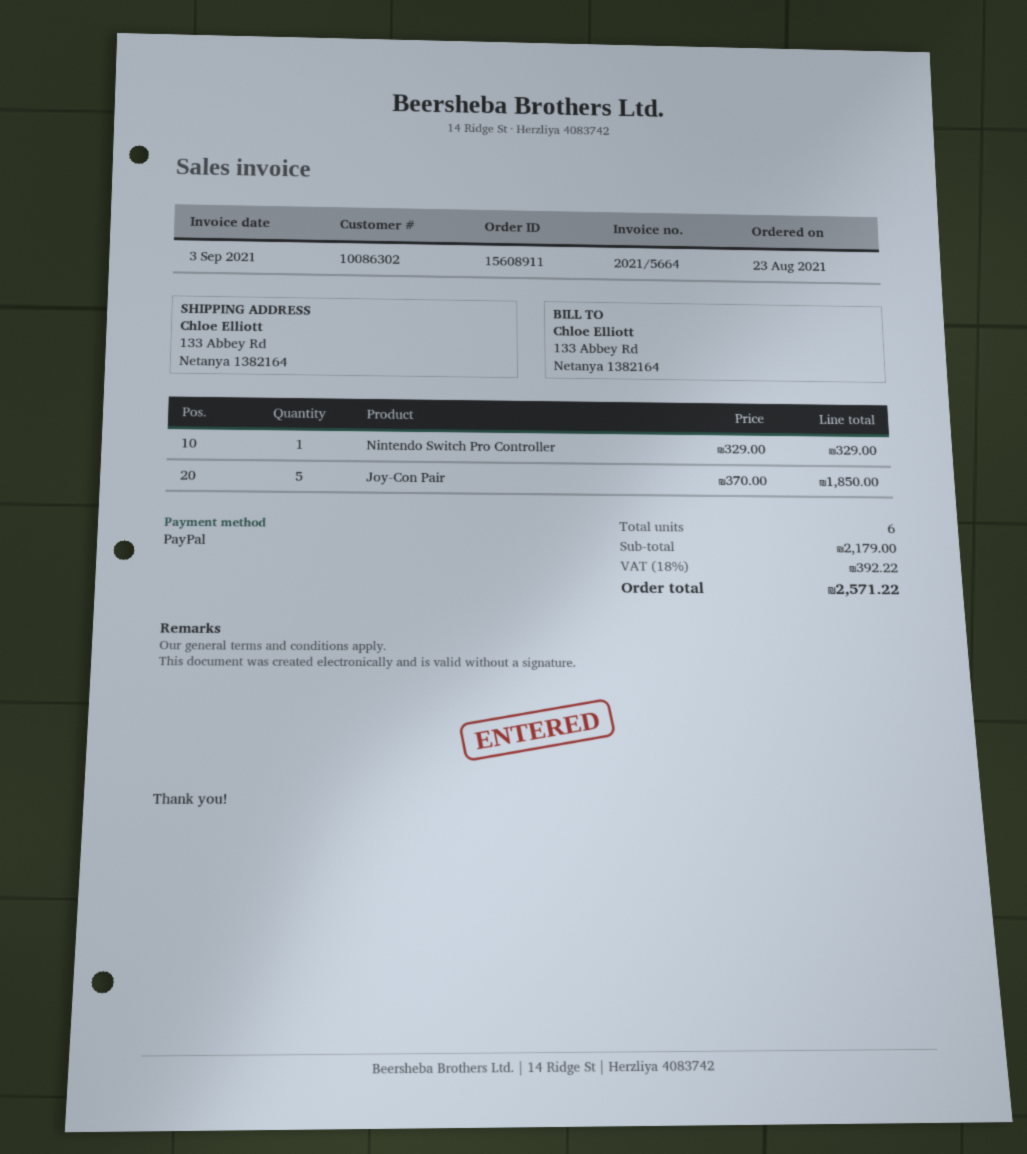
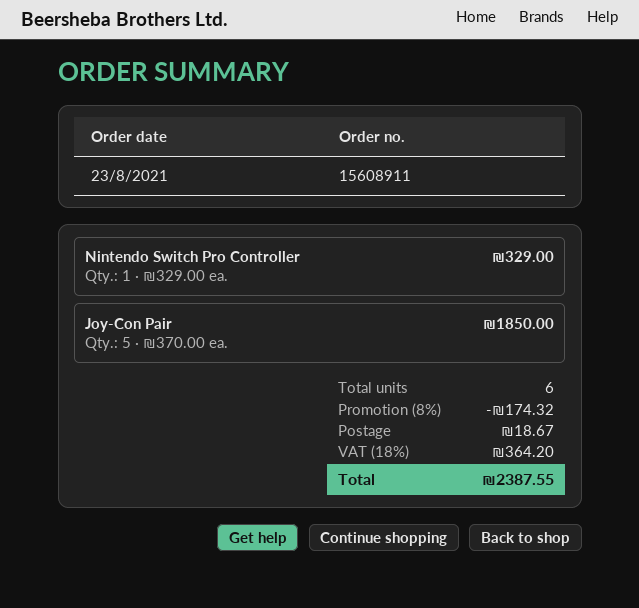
discount: none -> 8% = 174.32
shipping: none -> 18.67
tax: 18% = 392.22 -> 18% = 364.20
total: 2571.22 -> 2387.55

